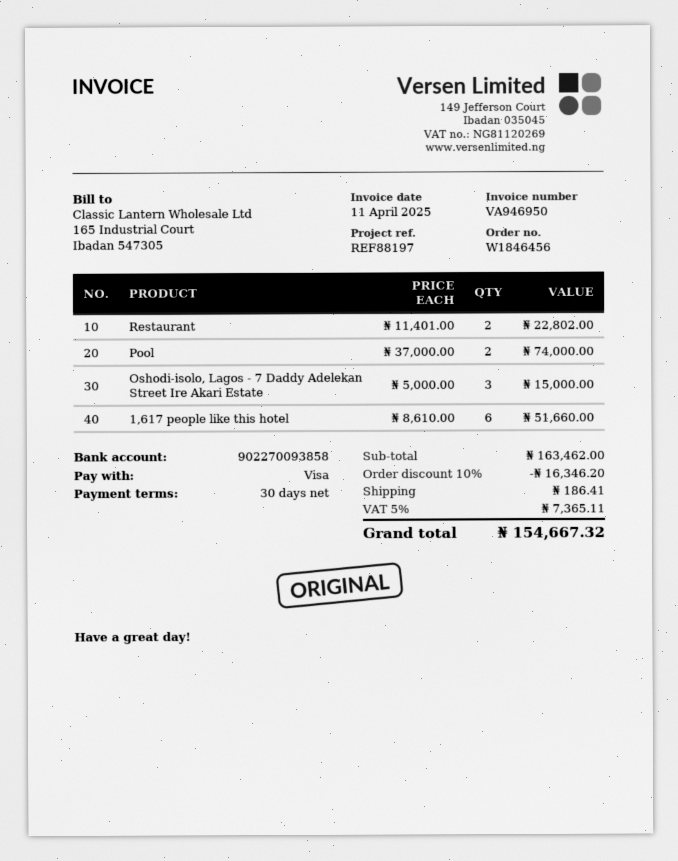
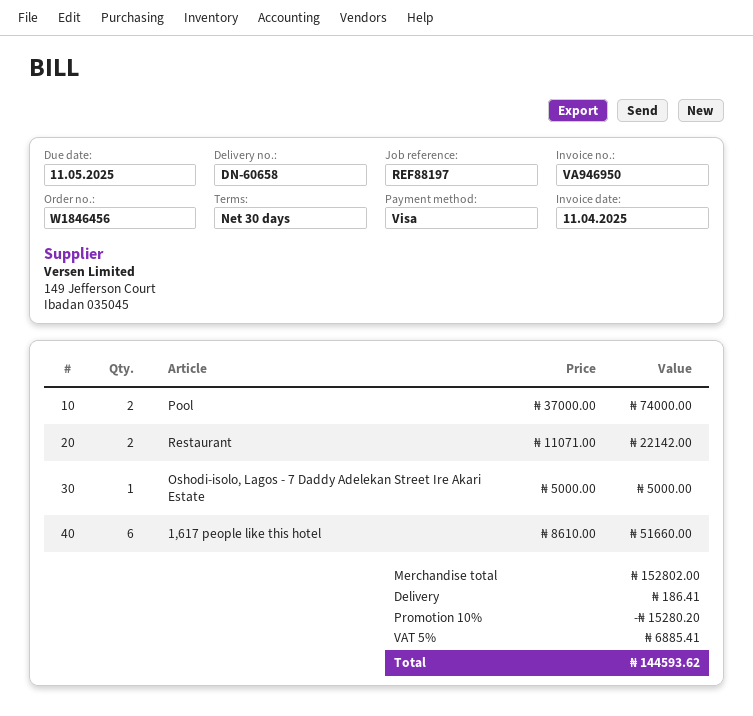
Restaurant: 2 x 11401.00 = 22802.00 -> 2 x 11071.00 = 22142.00
Oshodi-isolo, Lagos - 7 Daddy Adelekan Street Ire Akari Estate: 3 x 5000.00 = 15000.00 -> 1 x 5000.00 = 5000.00
subtotal: 163462.00 -> 152802.00
discount: 10% = 16346.20 -> 10% = 15280.20
tax: 5% = 7365.11 -> 5% = 6885.41
total: 154667.32 -> 144593.62

